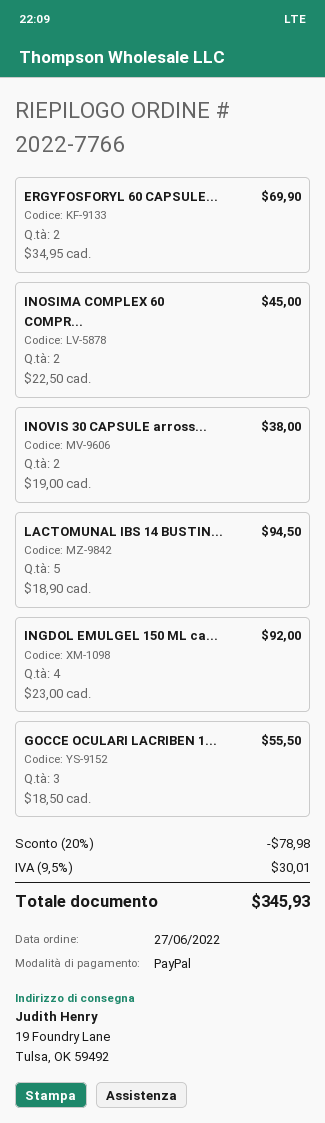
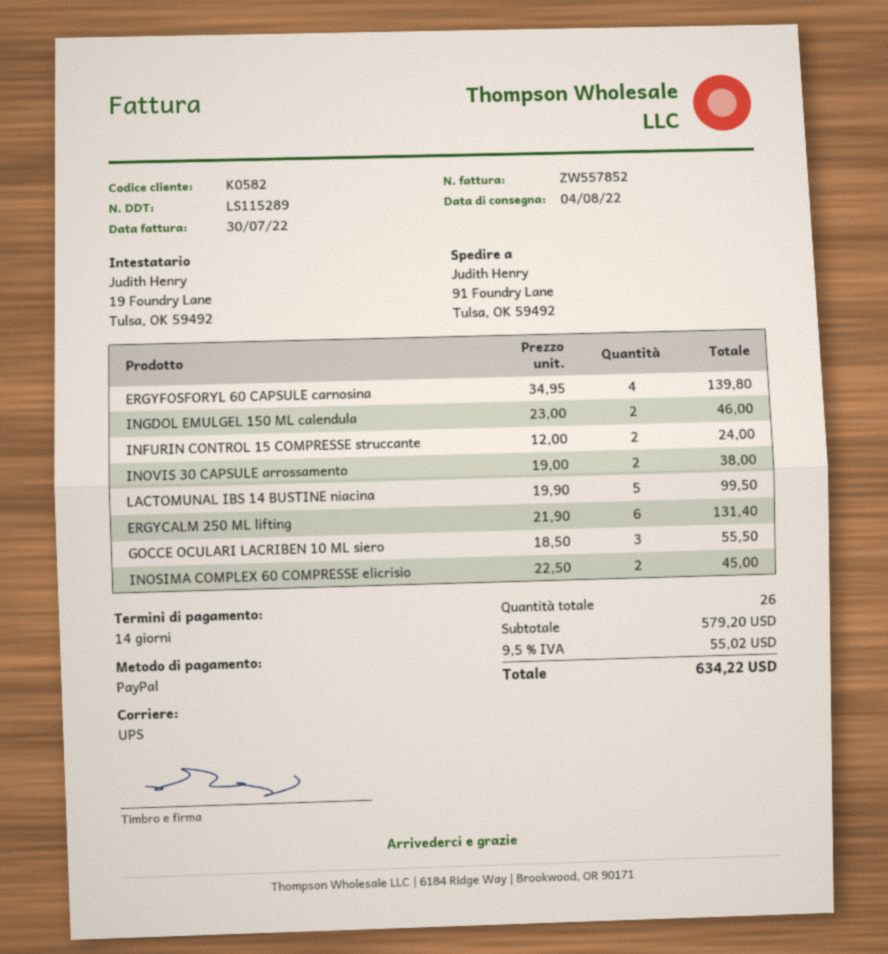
ship to: 19 Foundry Lane, Tulsa, OK 59492 -> 91 Foundry Lane, Tulsa, OK 59492
ERGYFOSFORYL 60 CAPSULE...: 2 x 34.95 = 69.90 -> 4 x 34.95 = 139.80
LACTOMUNAL IBS 14 BUSTIN...: 5 x 18.90 = 94.50 -> 5 x 19.90 = 99.50
INGDOL EMULGEL 150 ML ca...: 4 x 23.00 = 92.00 -> 2 x 23.00 = 46.00
INFURIN CONTROL 15 COMPRESSE struccante: none -> 2 x 12.00 = 24.00
ERGYCALM 250 ML lifting: none -> 6 x 21.90 = 131.40
discount: 20% = 78.98 -> none
tax: 9.5% = 30.01 -> 9.5% = 55.02
total: 345.93 -> 634.22

